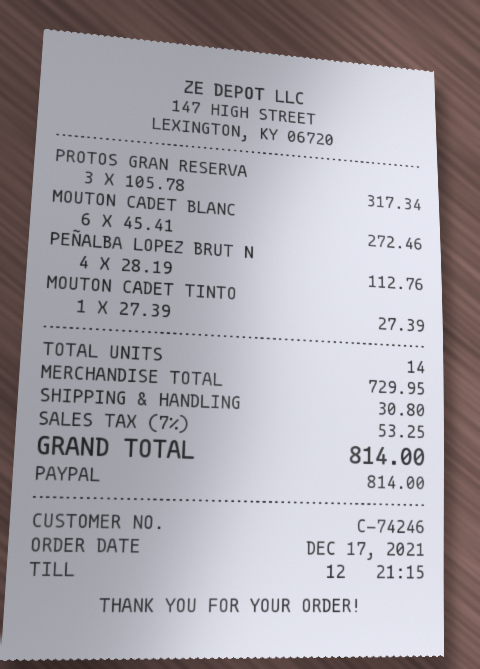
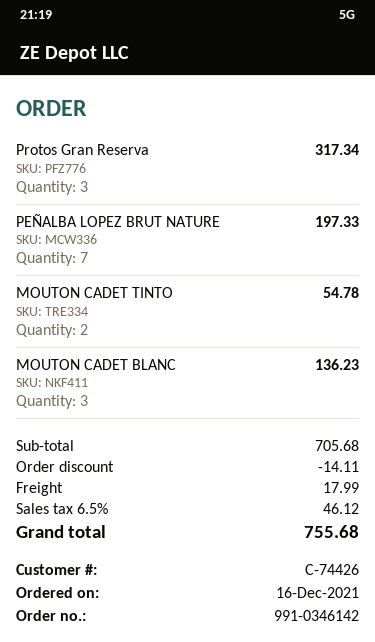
order date: 2021-12-17 -> 2021-12-16
customer number: C-74246 -> C-74426
MOUTON CADET BLANC: 6 for 272.46 -> 3 for 136.23
PEÑALBA LOPEZ BRUT N: 4 for 112.76 -> 7 for 197.33
MOUTON CADET TINTO: 1 for 27.39 -> 2 for 54.78
subtotal: 729.95 -> 705.68
discount: none -> 14.11
shipping: 30.80 -> 17.99
tax: 7% = 53.25 -> 6.5% = 46.12
total: 814.00 -> 755.68

